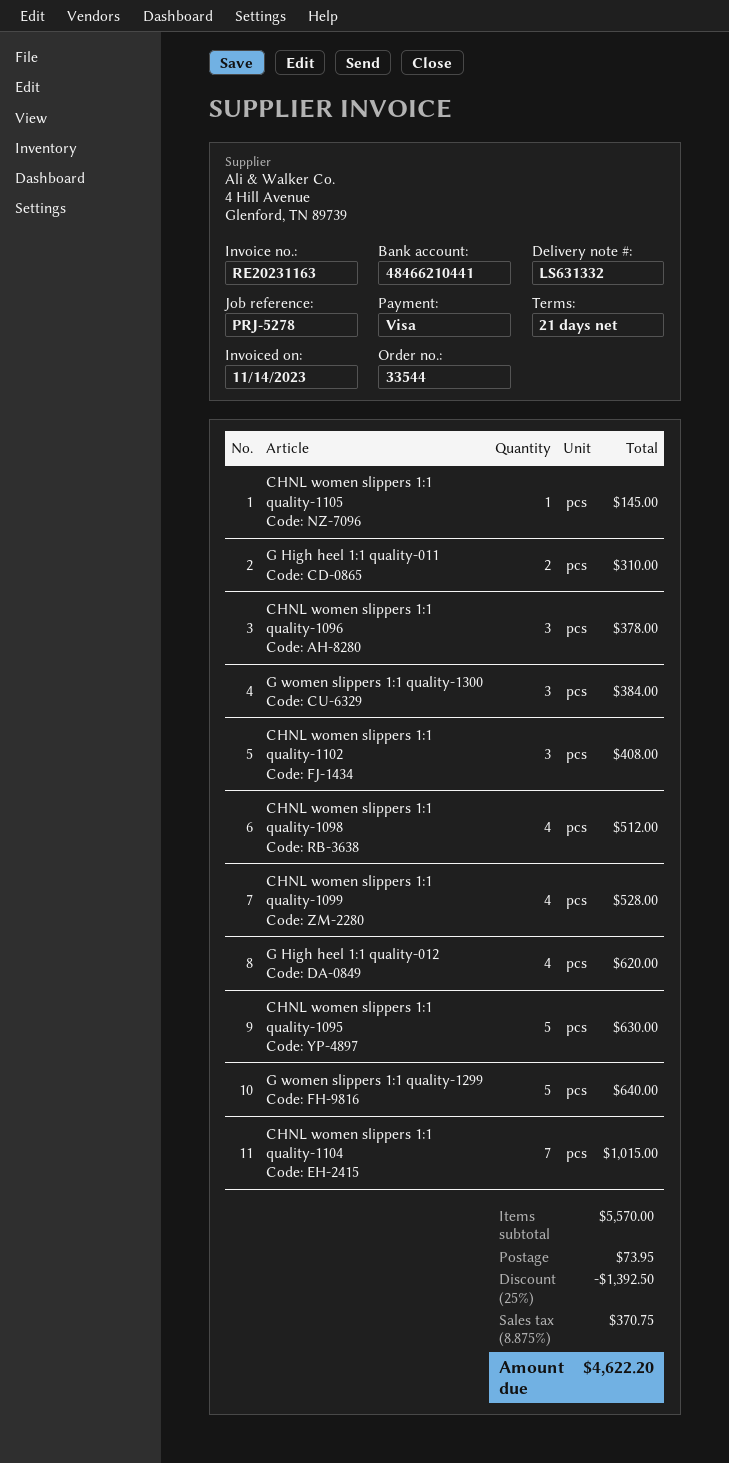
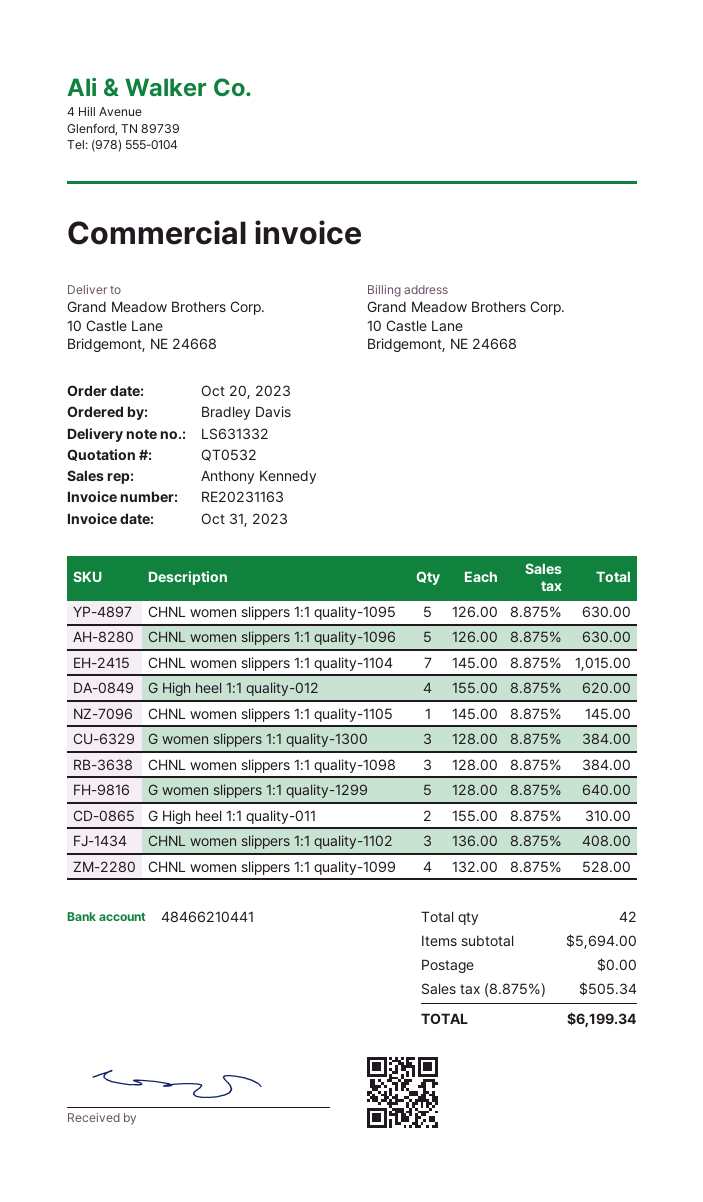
invoice date: 2023-11-14 -> 2023-10-31
CHNL women slippers 1:1 quality-1096: 3 for 378.00 -> 5 for 630.00
CHNL women slippers 1:1 quality-1098: 4 for 512.00 -> 3 for 384.00
subtotal: 5570.00 -> 5694.00
discount: 25% = 1392.50 -> none
shipping: 73.95 -> 0.00
tax: 8.875% = 370.75 -> 8.875% = 505.34
total: 4622.20 -> 6199.34

